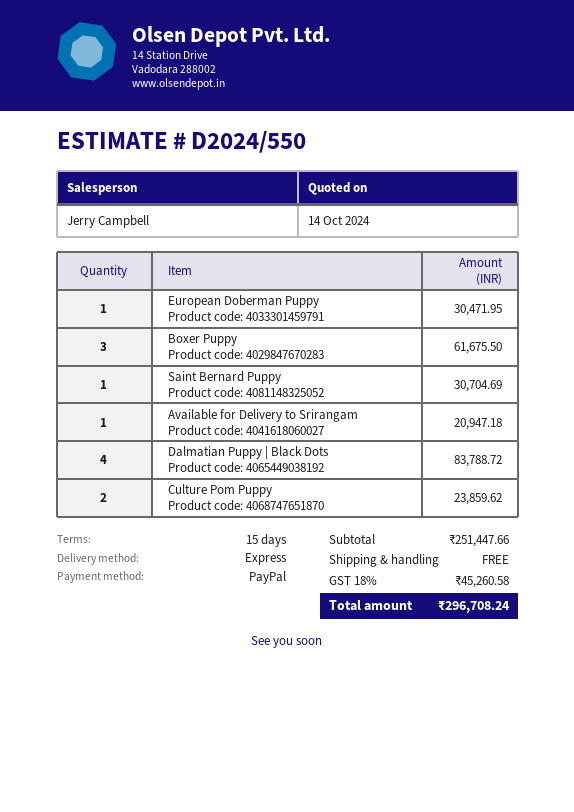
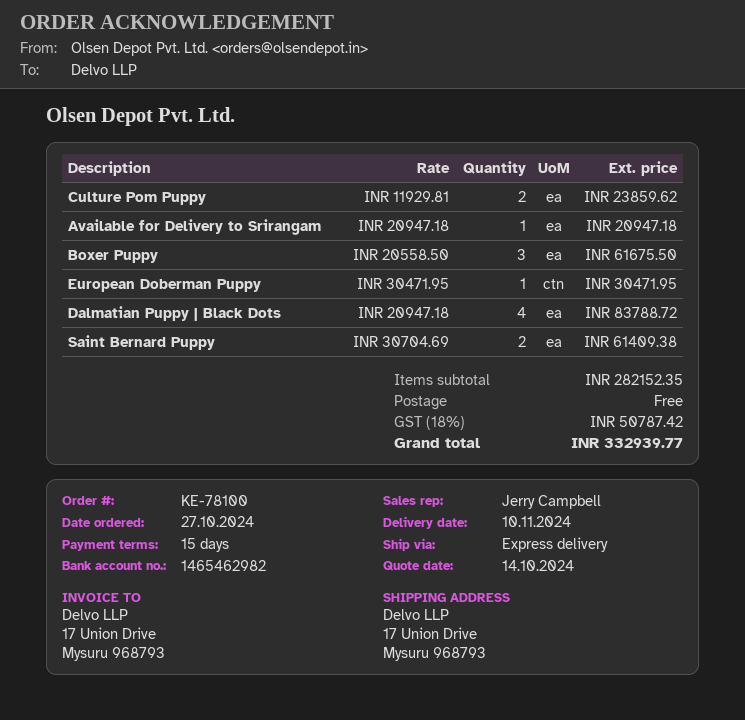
Saint Bernard Puppy: 1 for 30704.69 -> 2 for 61409.38
subtotal: 251447.66 -> 282152.35
tax: 18% = 45260.58 -> 18% = 50787.42
total: 296708.24 -> 332939.77

